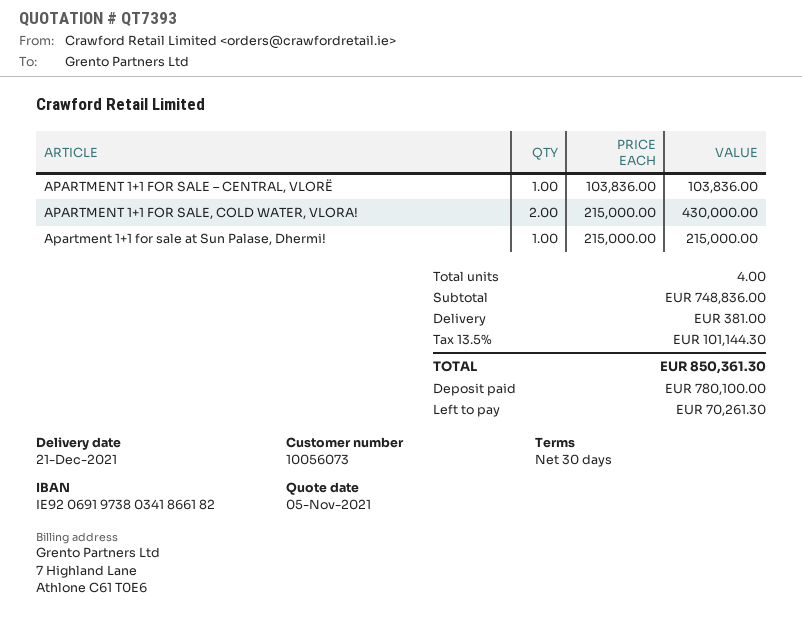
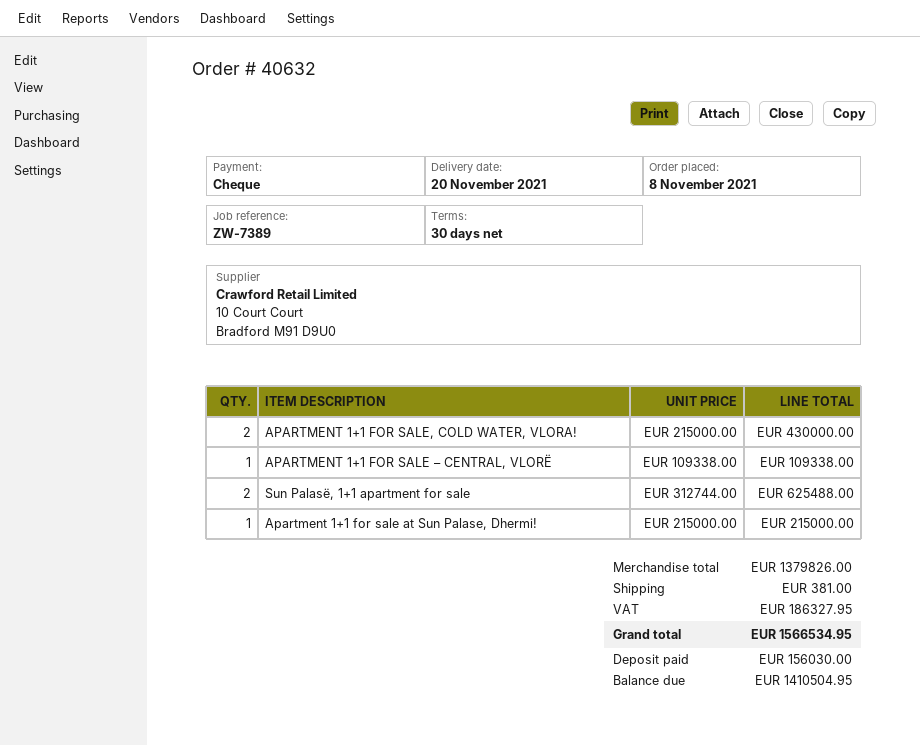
delivery date: 2021-12-21 -> 2021-11-20
APARTMENT 1+1 FOR SALE – CENTRAL, VLORË: 1 x 103836.00 = 103836.00 -> 1 x 109338.00 = 109338.00
Sun Palasë, 1+1 apartment for sale: none -> 2 x 312744.00 = 625488.00
subtotal: 748836.00 -> 1379826.00
tax: 101144.30 -> 186327.95
total: 850361.30 -> 1566534.95
deposit: 780100.00 -> 156030.00
balance: 70261.30 -> 1410504.95

